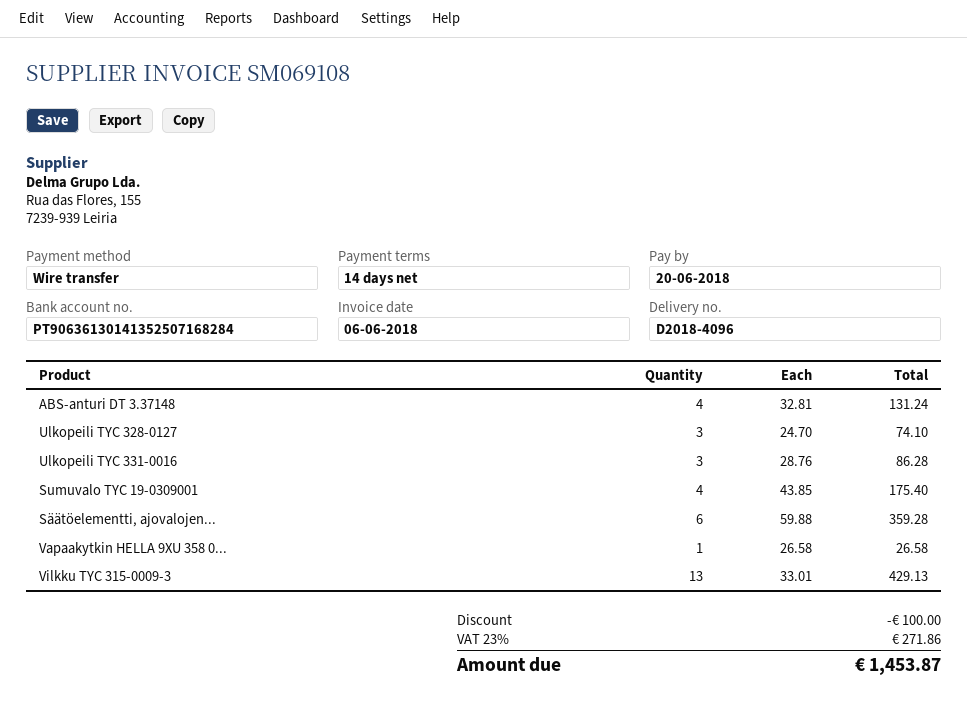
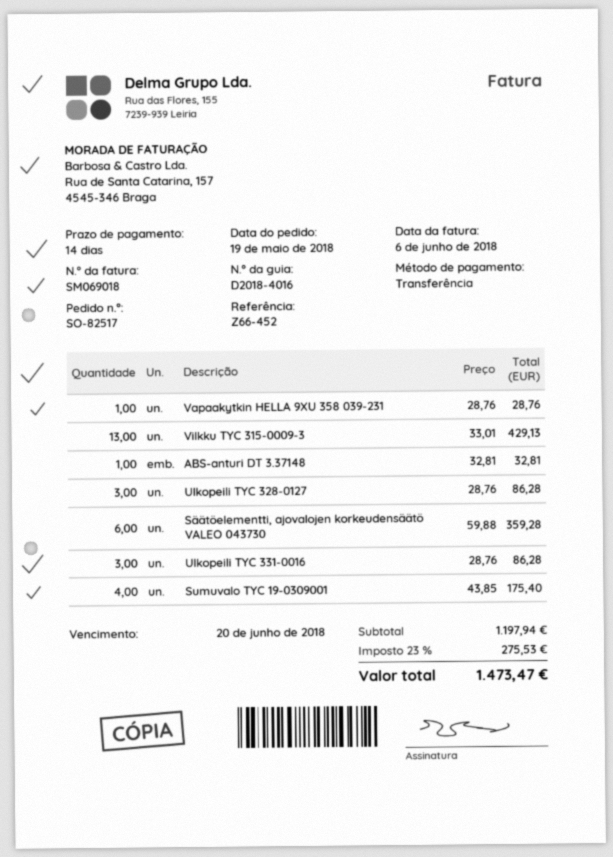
delivery note number: D2018-4096 -> D2018-4016
invoice number: SM069108 -> SM069018
ABS-anturi DT 3.37148: 4 x 32.81 = 131.24 -> 1 x 32.81 = 32.81
Ulkopeili TYC 328-0127: 3 x 24.70 = 74.10 -> 3 x 28.76 = 86.28
Vapaakytkin HELLA 9XU 358 0...: 1 x 26.58 = 26.58 -> 1 x 28.76 = 28.76
discount: 100.00 -> none
tax: 23% = 271.86 -> 23% = 275.53
total: 1453.87 -> 1473.47

